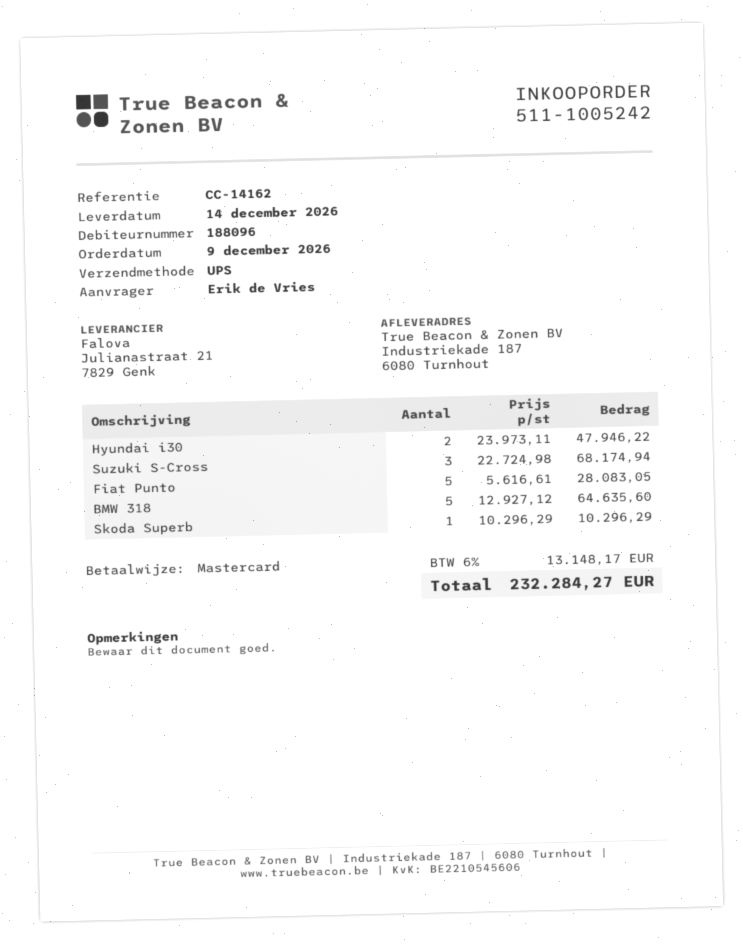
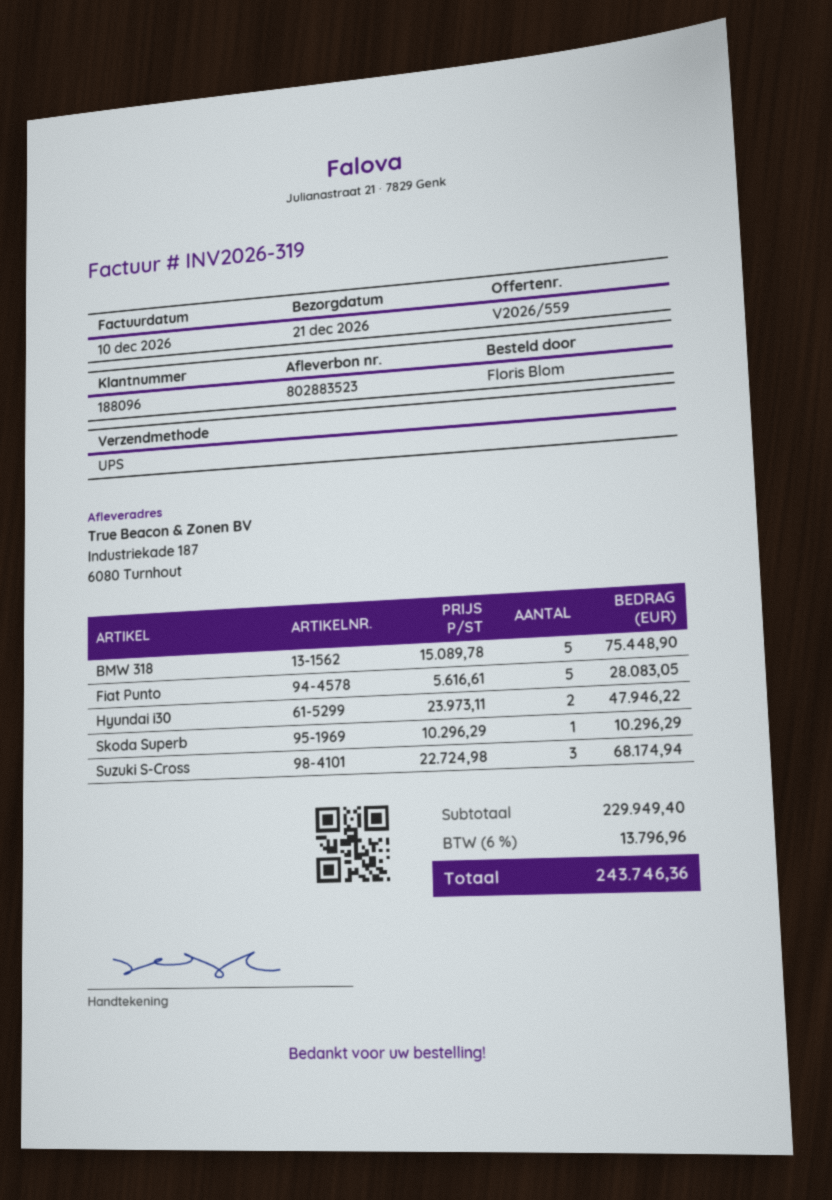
delivery date: 2026-12-14 -> 2026-12-21
ordered by: Erik de Vries -> Floris Blom
BMW 318: 5 x 12927.12 = 64635.60 -> 5 x 15089.78 = 75448.90
tax: 6% = 13148.17 -> 6% = 13796.96
total: 232284.27 -> 243746.36

